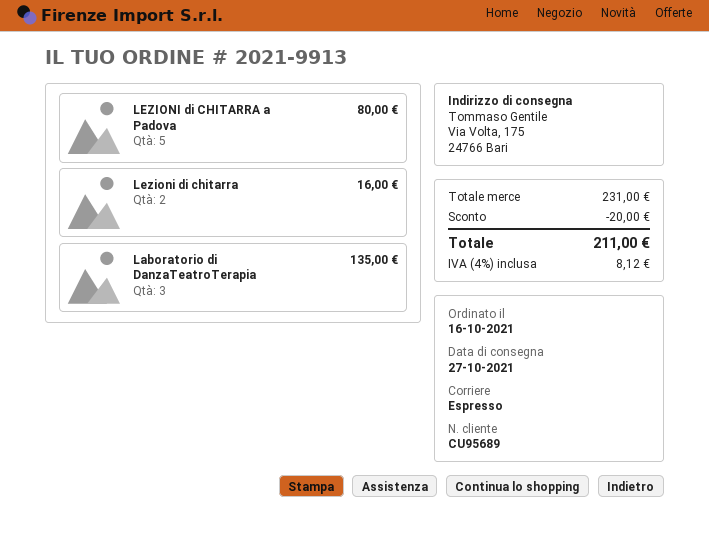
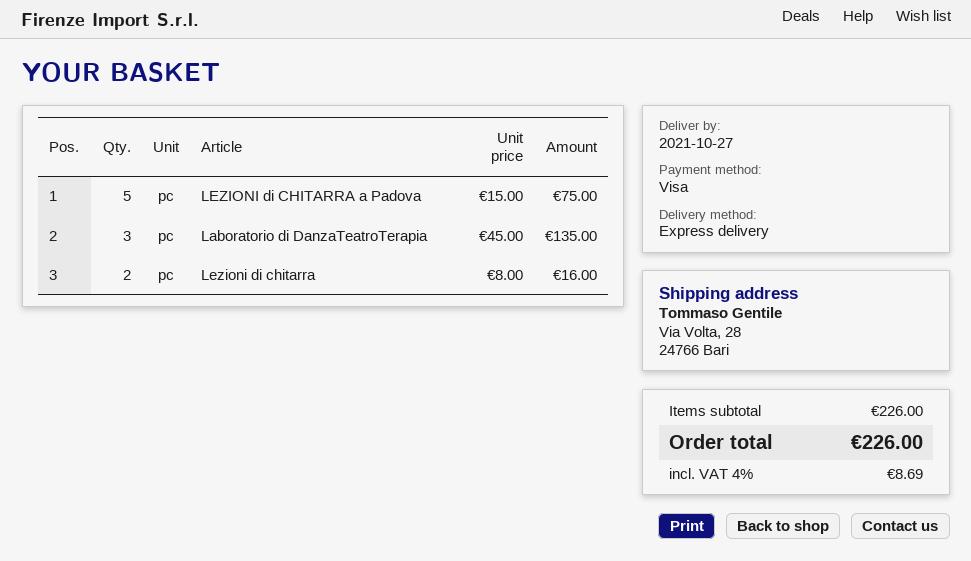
ship to: Via Volta, 175, 24766 Bari -> Via Volta, 28, 24766 Bari
LEZIONI di CHITARRA a Padova: 5 for 80.00 -> 5 for 75.00
subtotal: 231.00 -> 226.00
discount: 20.00 -> none
tax: 4% = 8.12 -> 4% = 8.69
total: 211.00 -> 226.00

